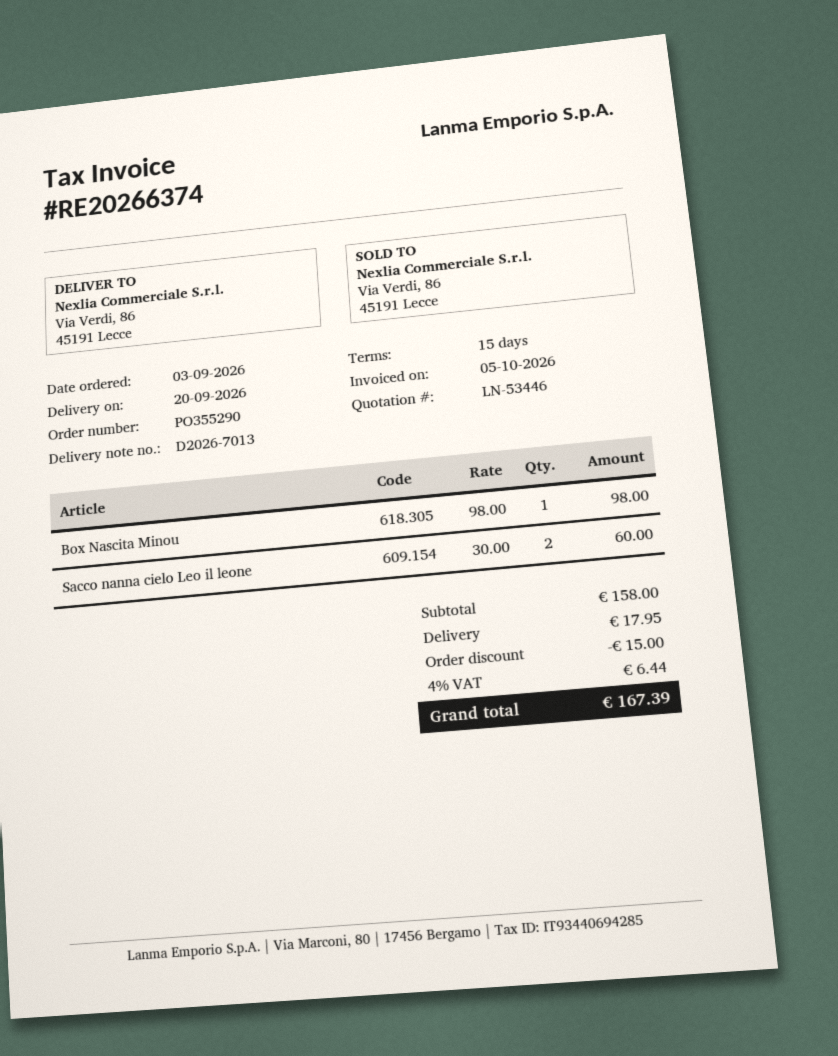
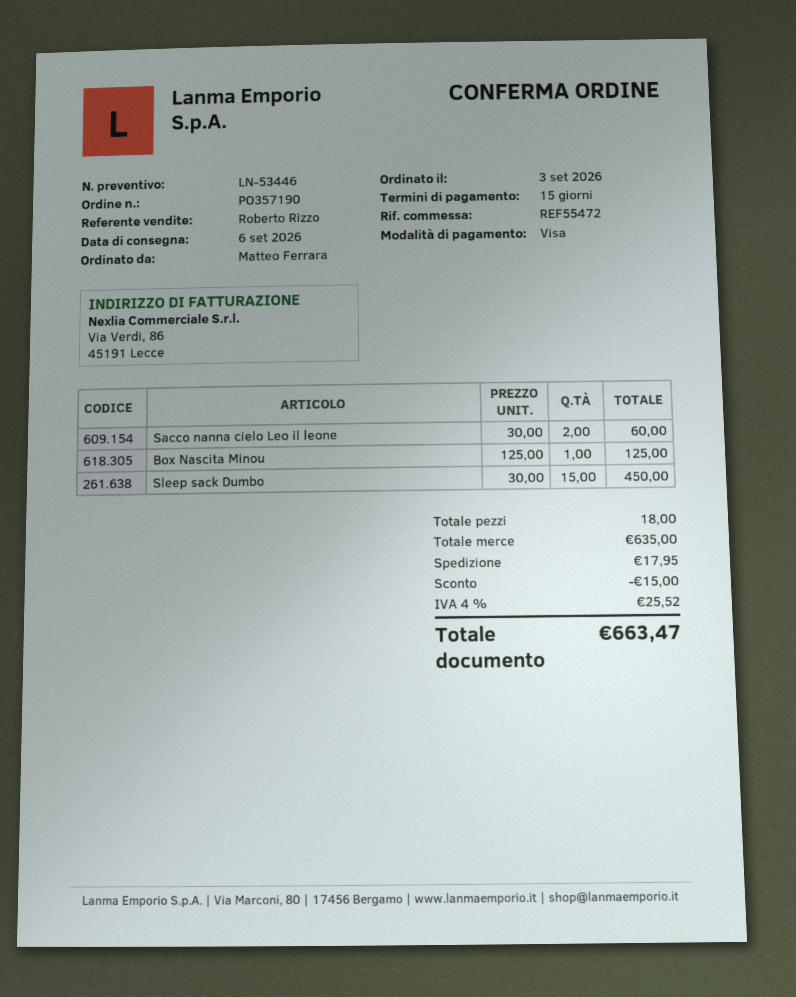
order number: PO355290 -> PO357190
delivery date: 2026-09-20 -> 2026-09-06
Box Nascita Minou: 1 x 98.00 = 98.00 -> 1 x 125.00 = 125.00
Sleep sack Dumbo: none -> 15 x 30.00 = 450.00
subtotal: 158.00 -> 635.00
tax: 4% = 6.44 -> 4% = 25.52
total: 167.39 -> 663.47

